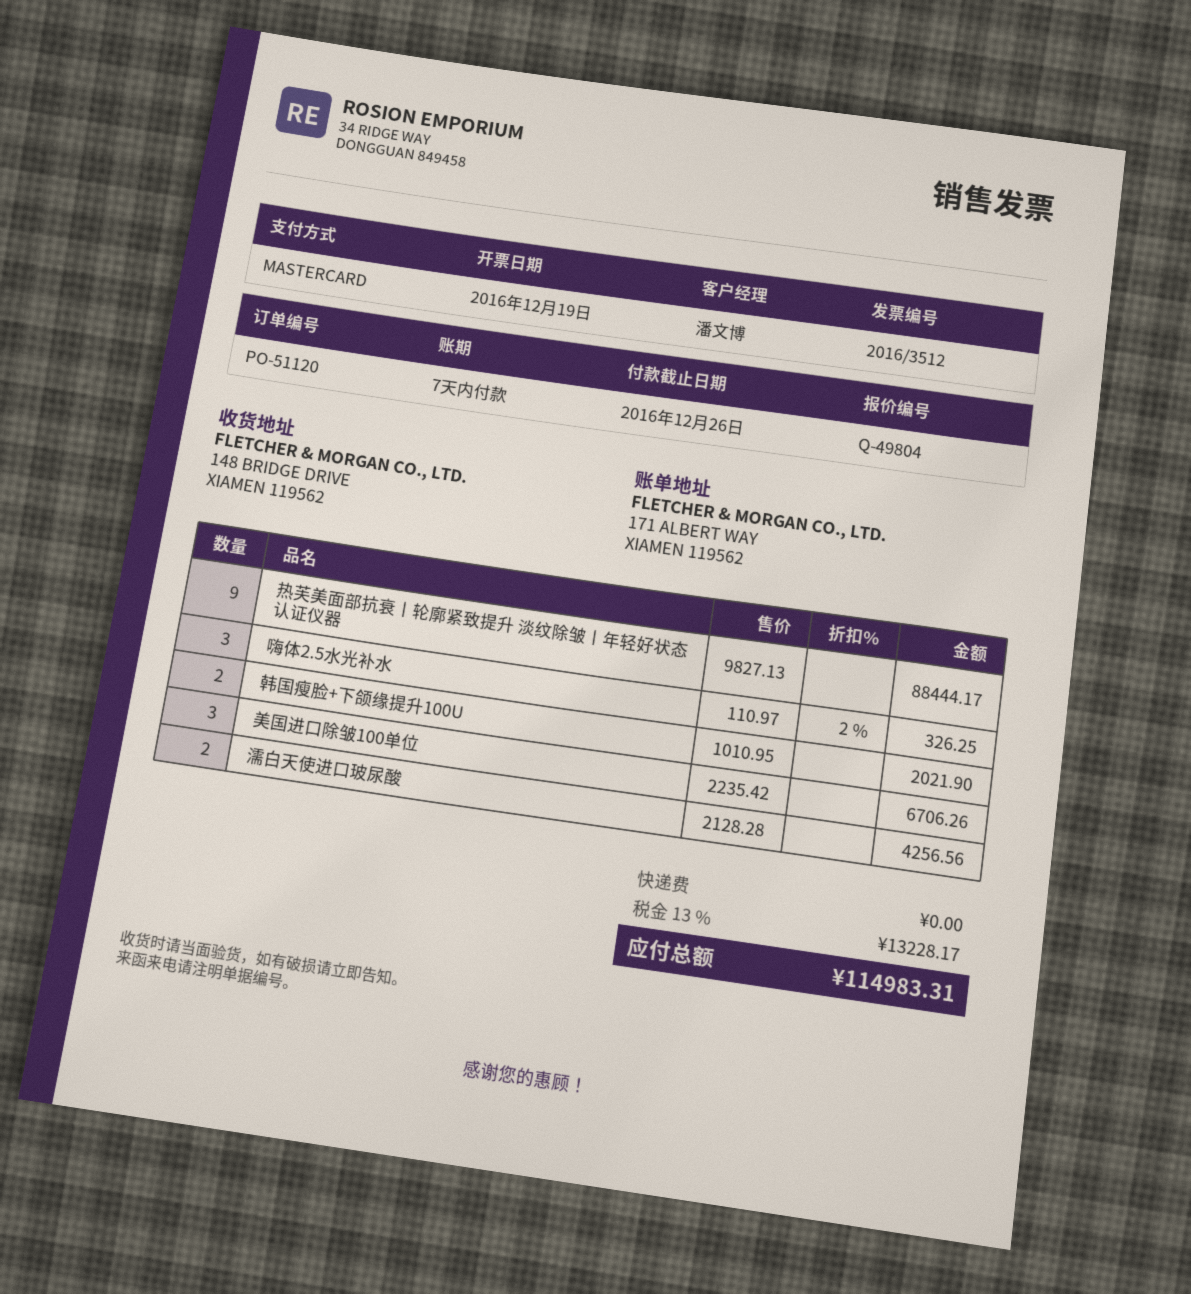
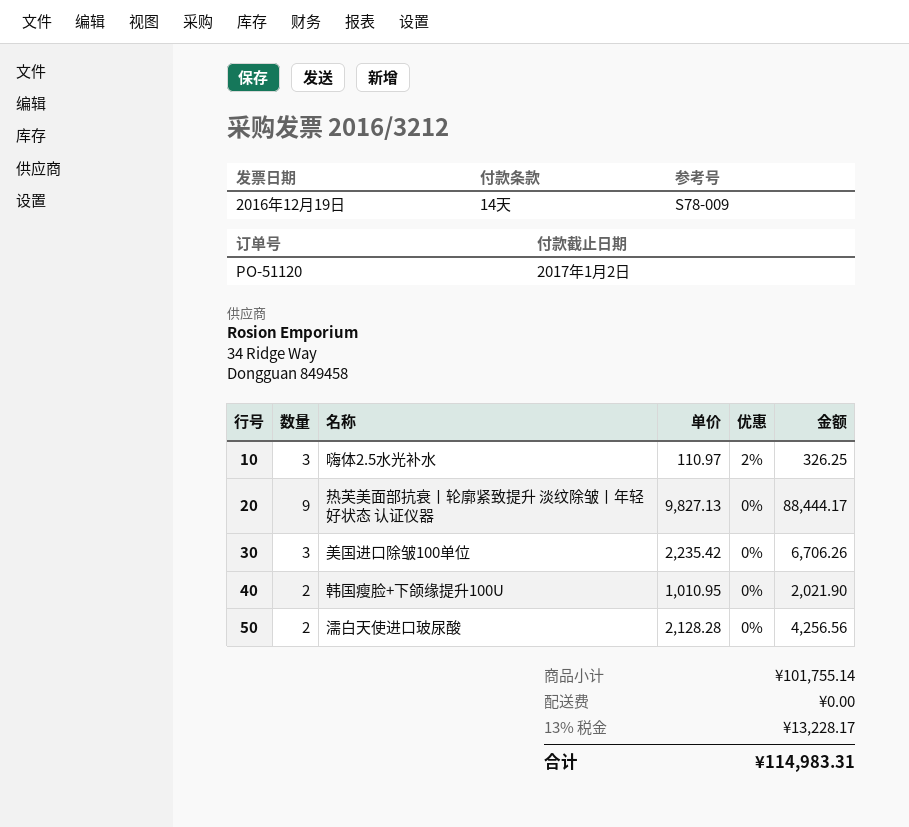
invoice number: 2016/3512 -> 2016/3212
payment terms: 7 days -> 14 days
due date: 2016-12-26 -> 2017-01-02

